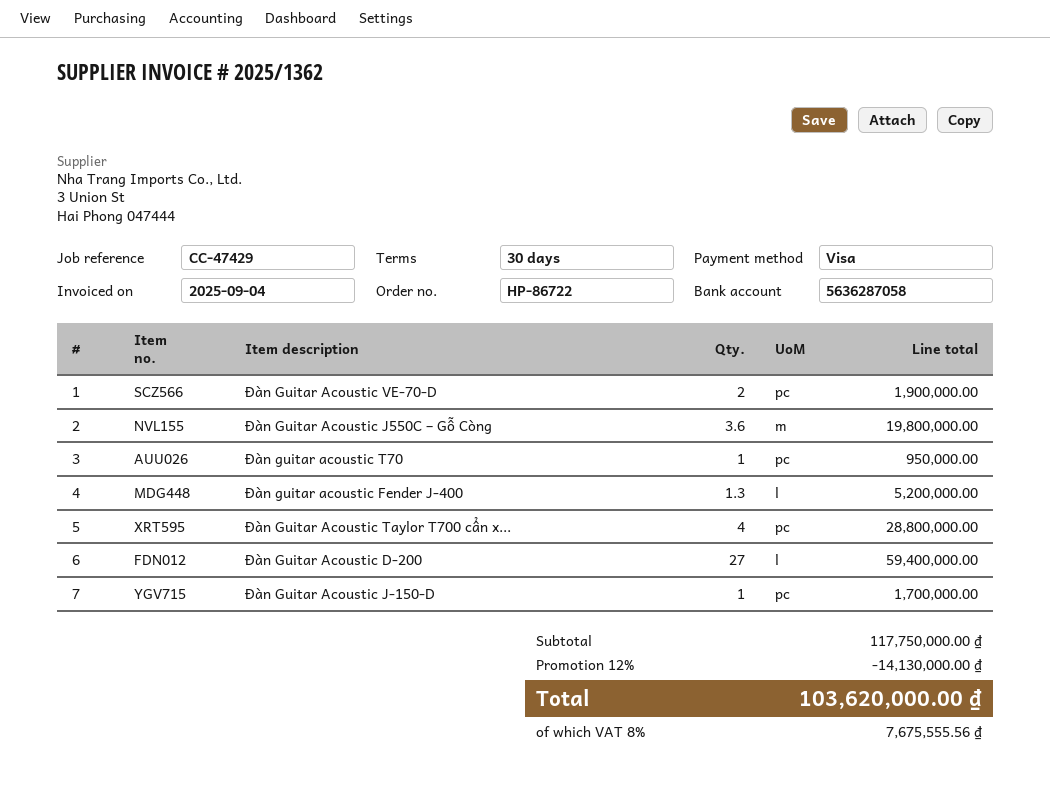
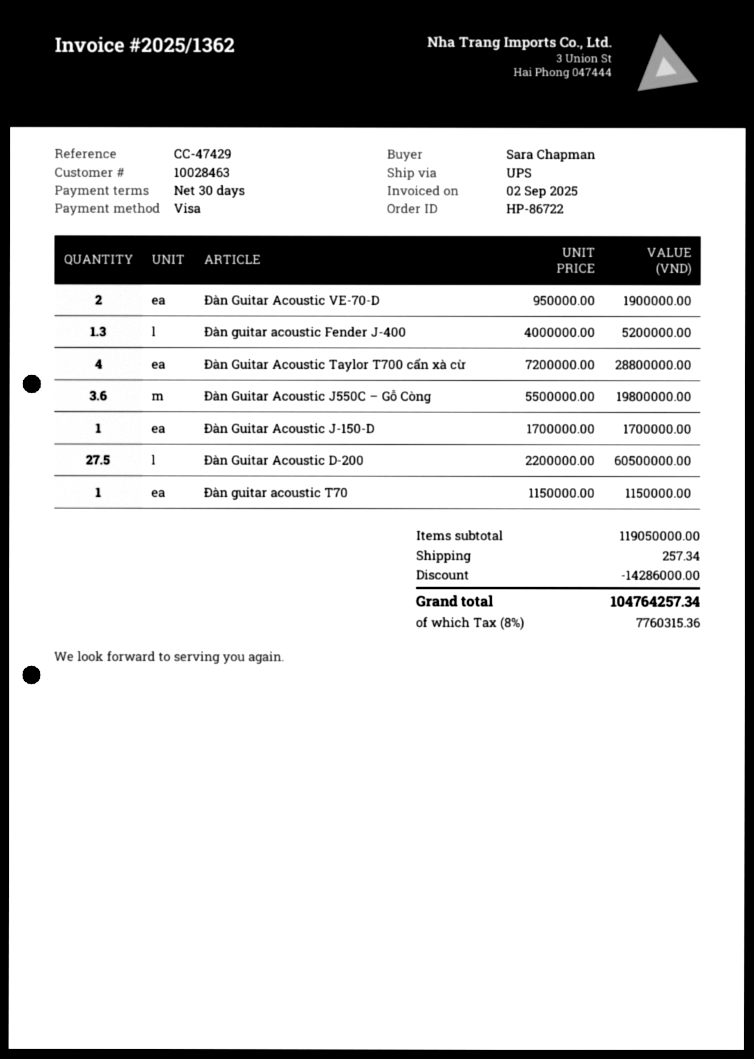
invoice date: 2025-09-04 -> 2025-09-02
Đàn guitar acoustic T70: 1 for 950000.00 -> 1 for 1150000.00
Đàn Guitar Acoustic D-200: 27 for 59400000.00 -> 27.5 for 60500000.00
subtotal: 117750000.00 -> 119050000.00
discount: 14130000.00 -> 14286000.00
shipping: none -> 257.34
tax: 8% = 7675555.56 -> 8% = 7760315.36
total: 103620000.00 -> 104764257.34

